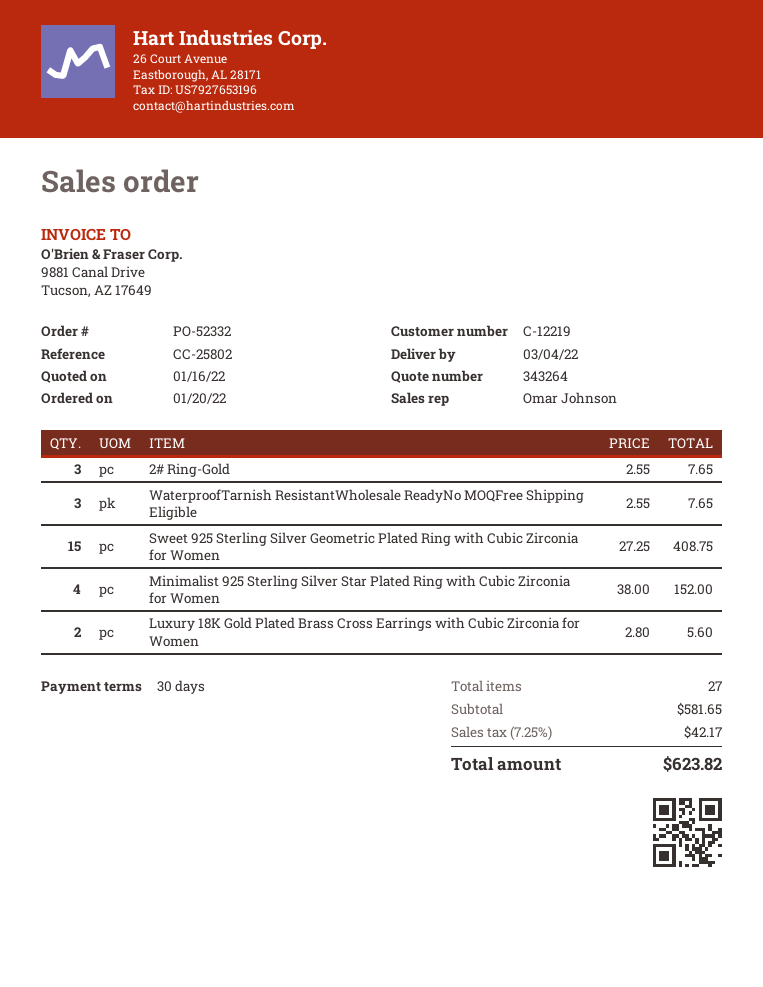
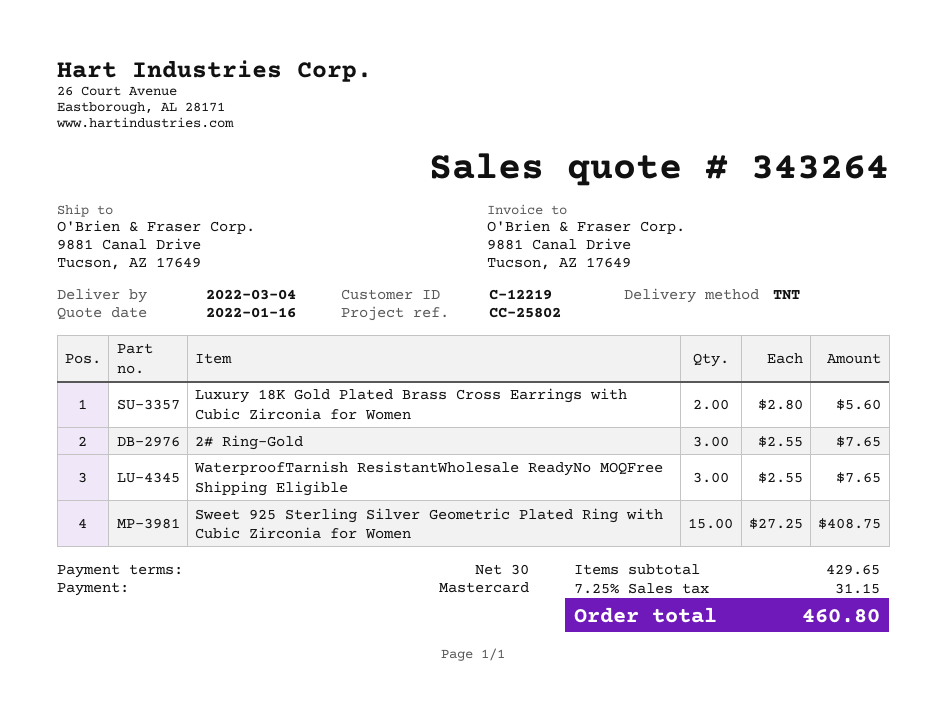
Minimalist 925 Sterling Silver Star Plated Ring with Cubic Zirconia for Women: 4 x 38.00 = 152.00 -> none
subtotal: 581.65 -> 429.65
tax: 7.25% = 42.17 -> 7.25% = 31.15
total: 623.82 -> 460.80

